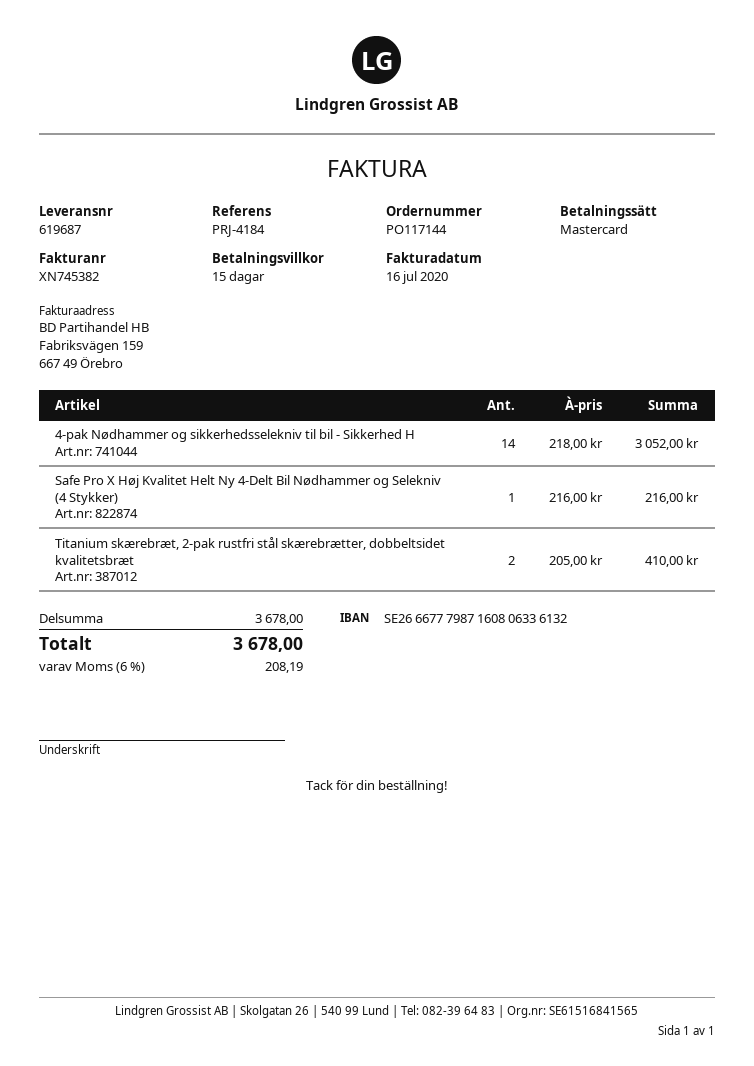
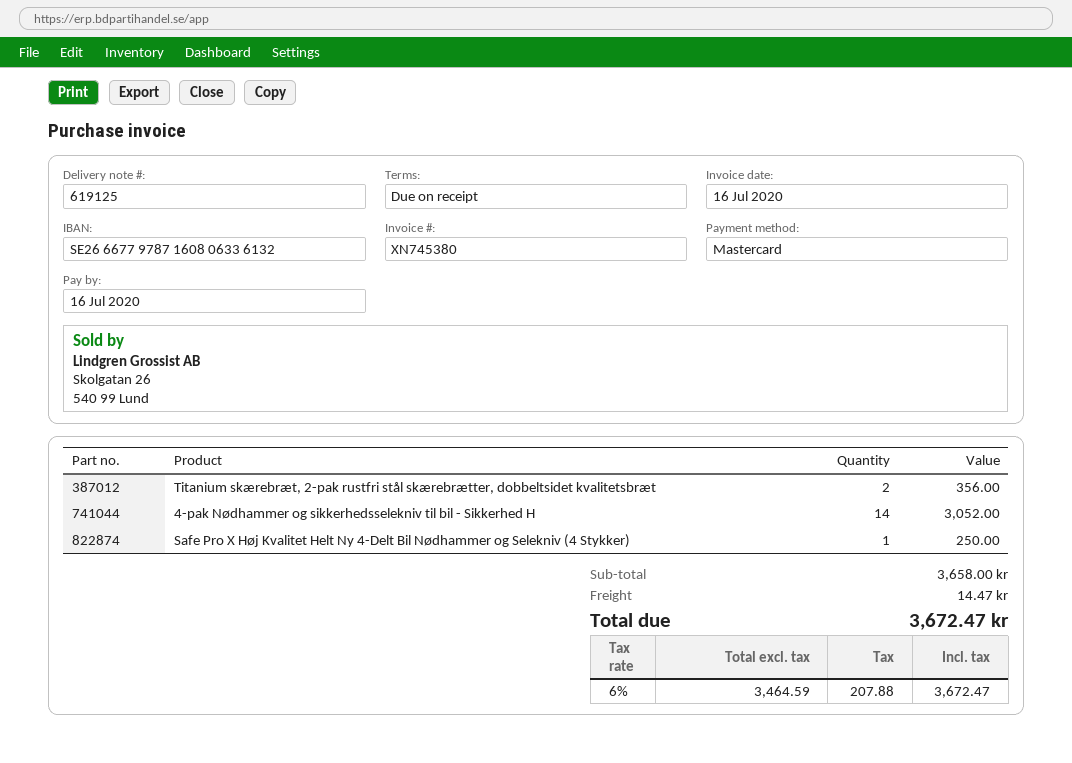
delivery note number: 619687 -> 619125
invoice number: XN745382 -> XN745380
payment terms: 15 days -> on receipt
bank account: SE2666777987160806336132 -> SE2666779787160806336132
Safe Pro X Høj Kvalitet Helt Ny 4-Delt Bil Nødhammer og Selekniv (4 Stykker): 1 for 216.00 -> 1 for 250.00
Titanium skærebræt, 2-pak rustfri stål skærebrætter, dobbeltsidet kvalitetsbræt: 2 for 410.00 -> 2 for 356.00
subtotal: 3678.00 -> 3658.00
shipping: none -> 14.47
tax: 6% = 208.19 -> 6% = 207.88
total: 3678.00 -> 3672.47

